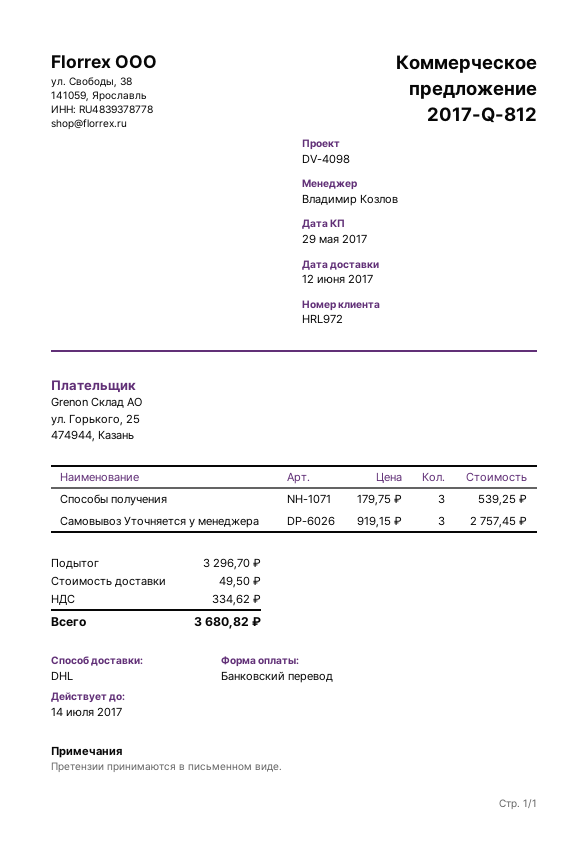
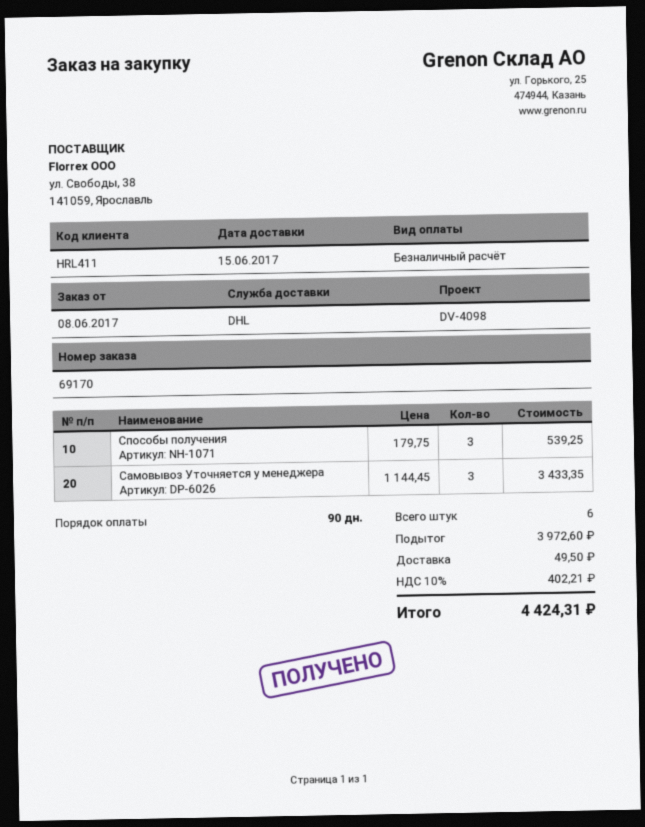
delivery date: 2017-06-12 -> 2017-06-15
customer number: HRL972 -> HRL411
Самовывоз Уточняется у менеджера: 3 x 919.15 = 2757.45 -> 3 x 1144.45 = 3433.35
subtotal: 3296.70 -> 3972.60
tax: 334.62 -> 402.21
total: 3680.82 -> 4424.31

